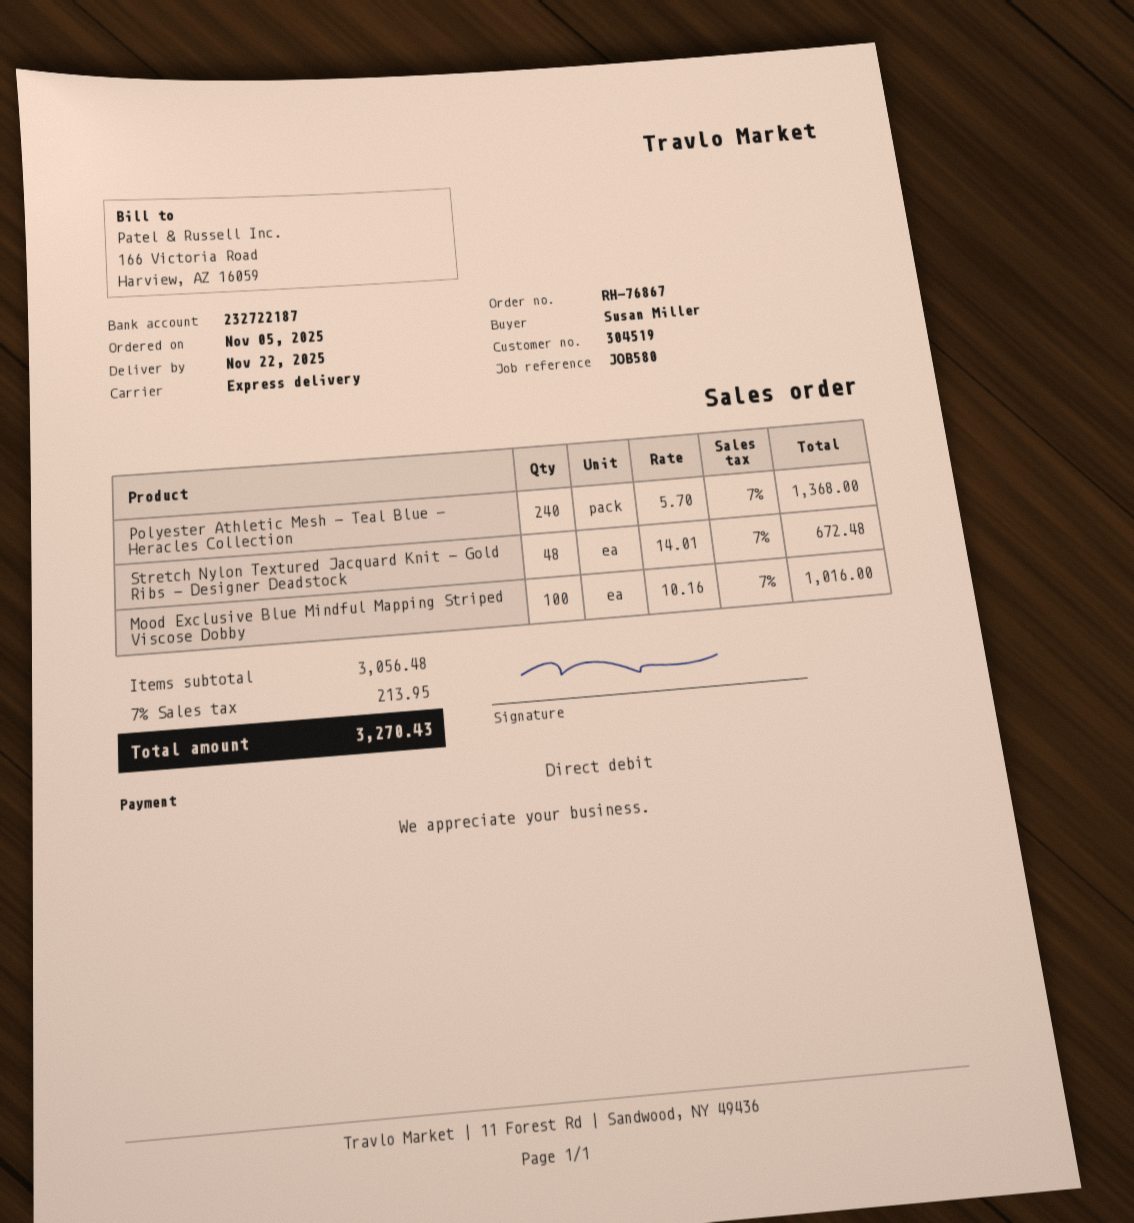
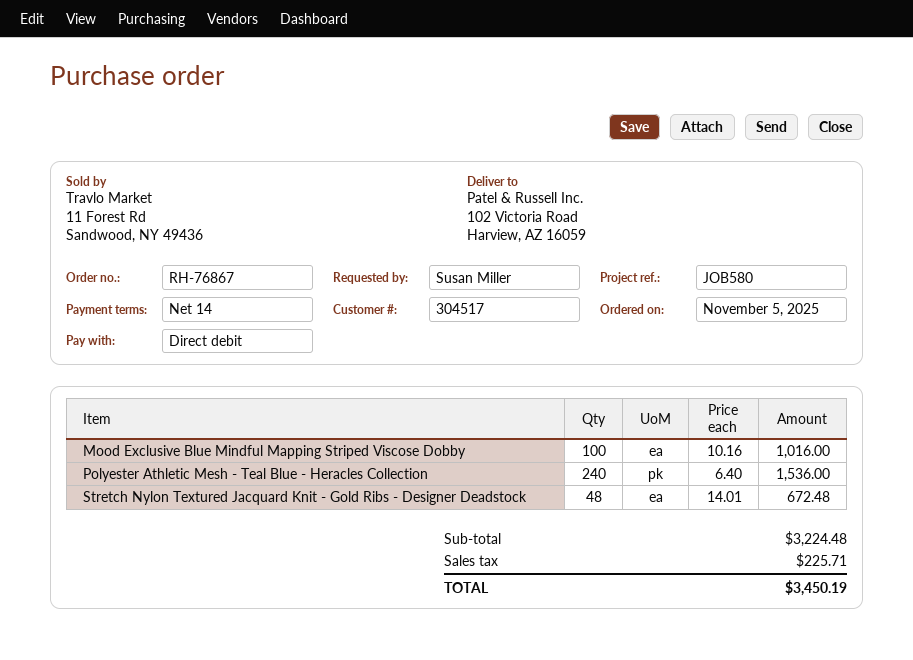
customer number: 304519 -> 304517
Polyester Athletic Mesh - Teal Blue - Heracles Collection: 240 x 5.70 = 1368.00 -> 240 x 6.40 = 1536.00
subtotal: 3056.48 -> 3224.48
tax: 213.95 -> 225.71
total: 3270.43 -> 3450.19

